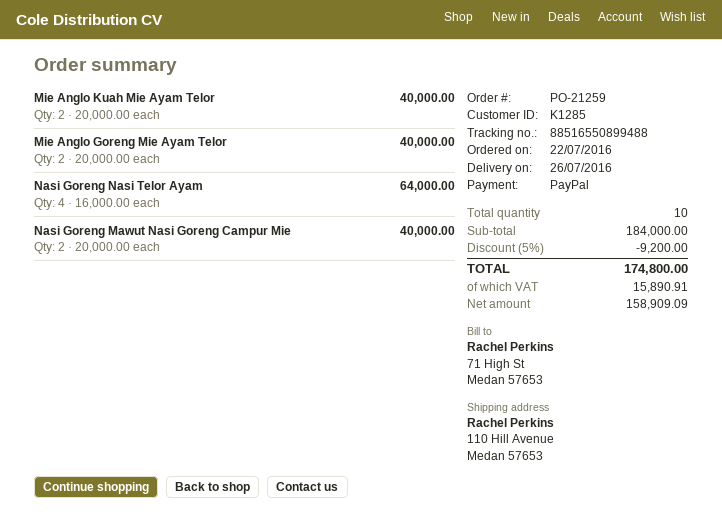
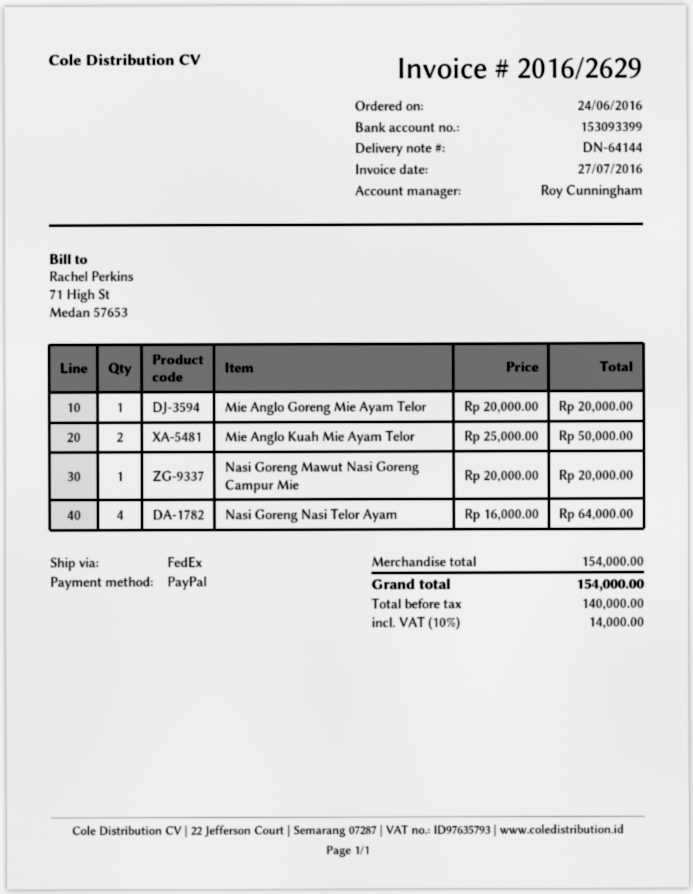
order date: 2016-07-22 -> 2016-06-24
Mie Anglo Kuah Mie Ayam Telor: 2 x 20000.00 = 40000.00 -> 2 x 25000.00 = 50000.00
Mie Anglo Goreng Mie Ayam Telor: 2 x 20000.00 = 40000.00 -> 1 x 20000.00 = 20000.00
Nasi Goreng Mawut Nasi Goreng Campur Mie: 2 x 20000.00 = 40000.00 -> 1 x 20000.00 = 20000.00
subtotal: 184000.00 -> 154000.00
discount: 5% = 9200.00 -> none
net: 158909.09 -> 140000.00
tax: 15890.91 -> 14000.00
total: 174800.00 -> 154000.00

